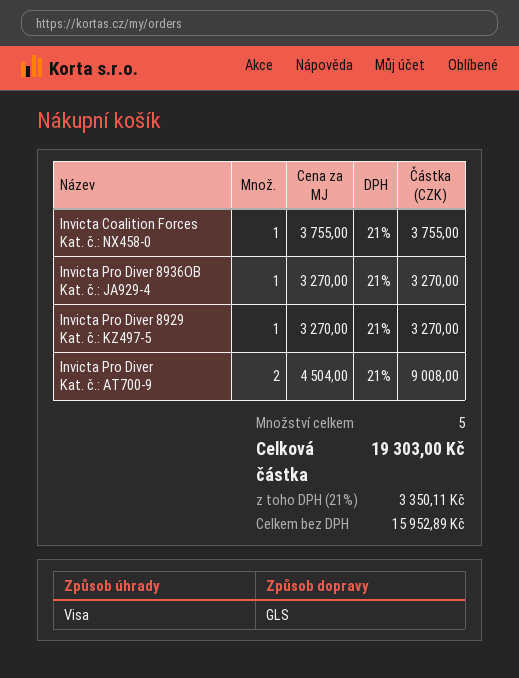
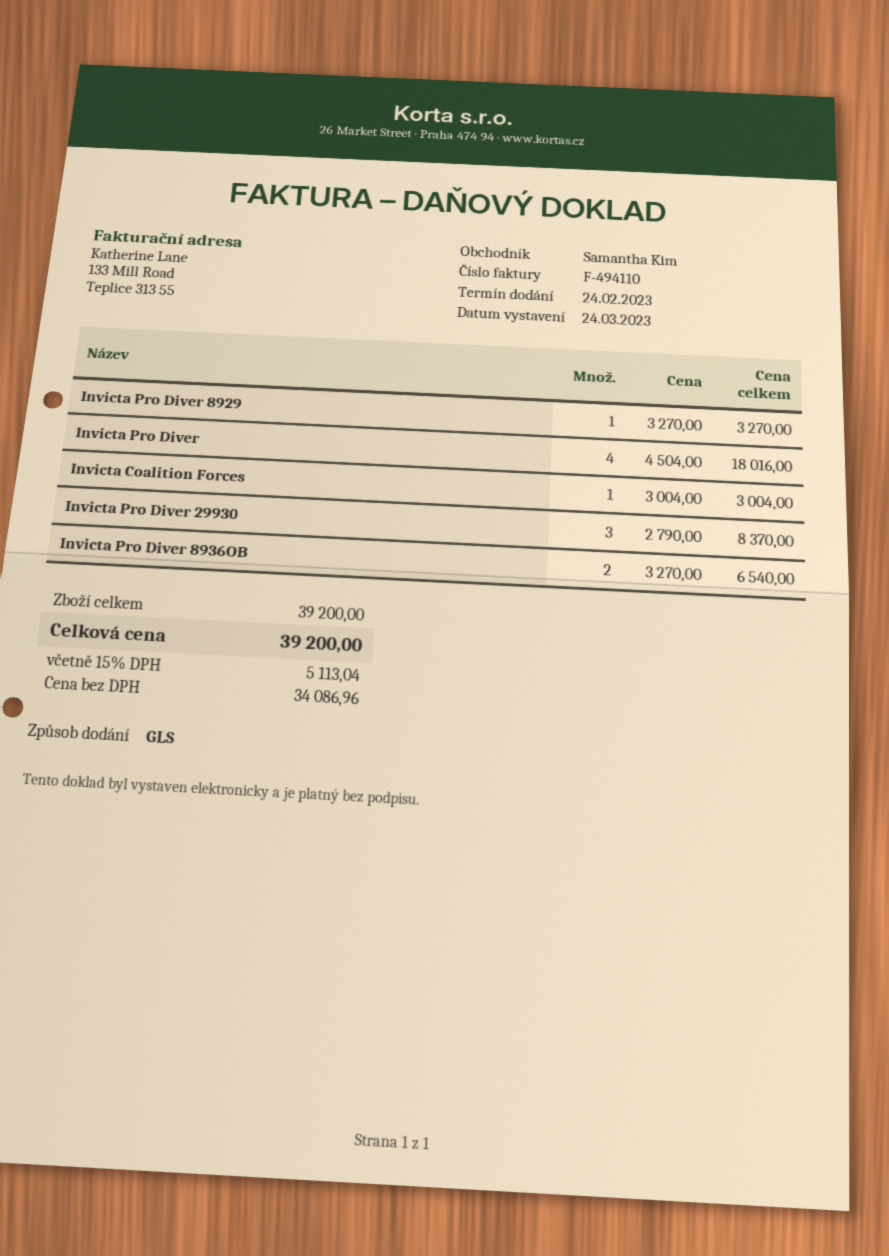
Invicta Coalition Forces: 1 x 3755.00 = 3755.00 -> 1 x 3004.00 = 3004.00
Invicta Pro Diver 8936OB: 1 x 3270.00 = 3270.00 -> 2 x 3270.00 = 6540.00
Invicta Pro Diver: 2 x 4504.00 = 9008.00 -> 4 x 4504.00 = 18016.00
Invicta Pro Diver 29930: none -> 3 x 2790.00 = 8370.00
net: 15952.89 -> 34086.96
tax: 21% = 3350.11 -> 15% = 5113.04
total: 19303.00 -> 39200.00

